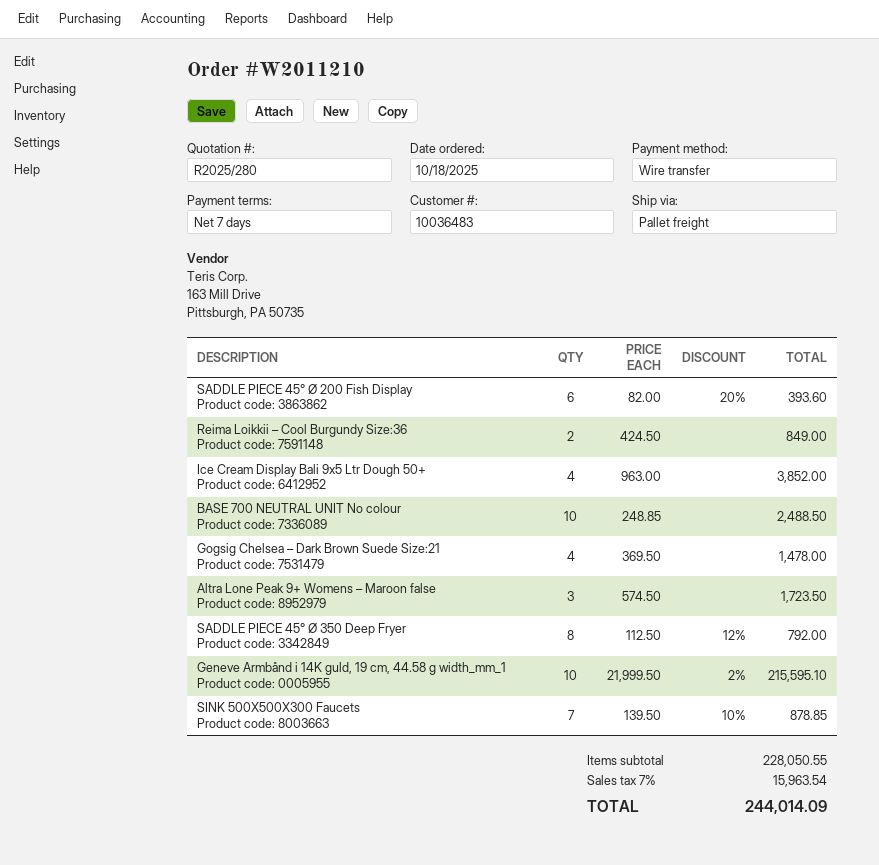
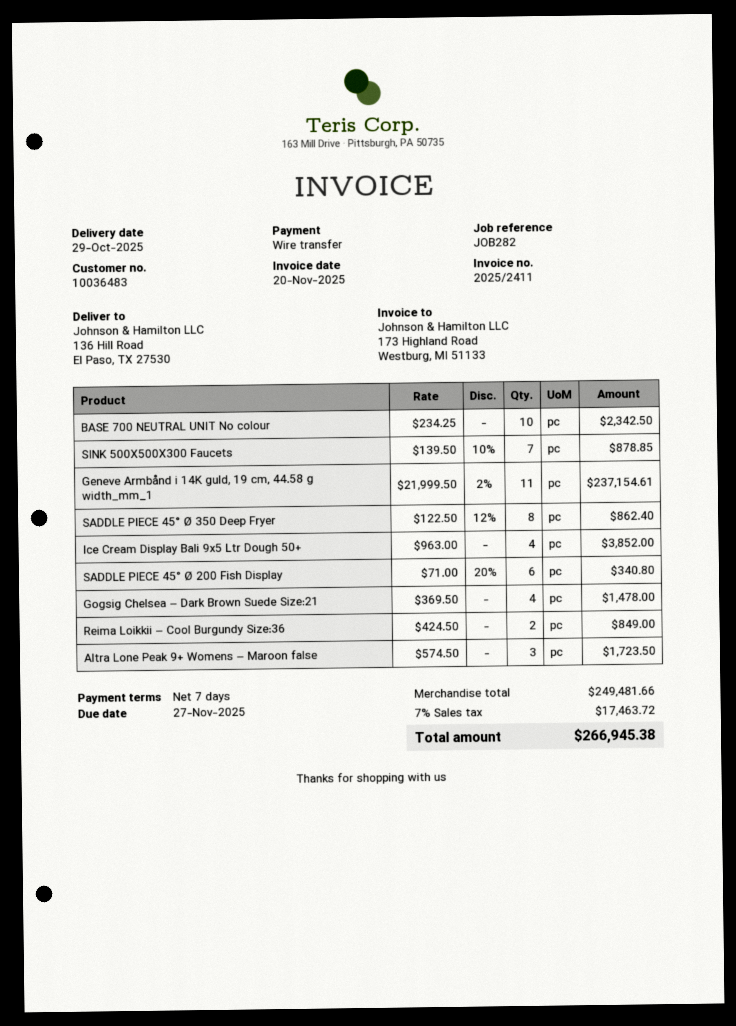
SADDLE PIECE 45° Ø 200 Fish Display: 6 x 82.00 - 20% = 393.60 -> 6 x 71.00 - 20% = 340.80
BASE 700 NEUTRAL UNIT No colour: 10 x 248.85 = 2488.50 -> 10 x 234.25 = 2342.50
SADDLE PIECE 45° Ø 350 Deep Fryer: 8 x 112.50 - 12% = 792.00 -> 8 x 122.50 - 12% = 862.40
Geneve Armbånd i 14K guld, 19 cm, 44.58 g width_mm_1: 10 x 21999.50 - 2% = 215595.10 -> 11 x 21999.50 - 2% = 237154.61
subtotal: 228050.55 -> 249481.66
tax: 7% = 15963.54 -> 7% = 17463.72
total: 244014.09 -> 266945.38

